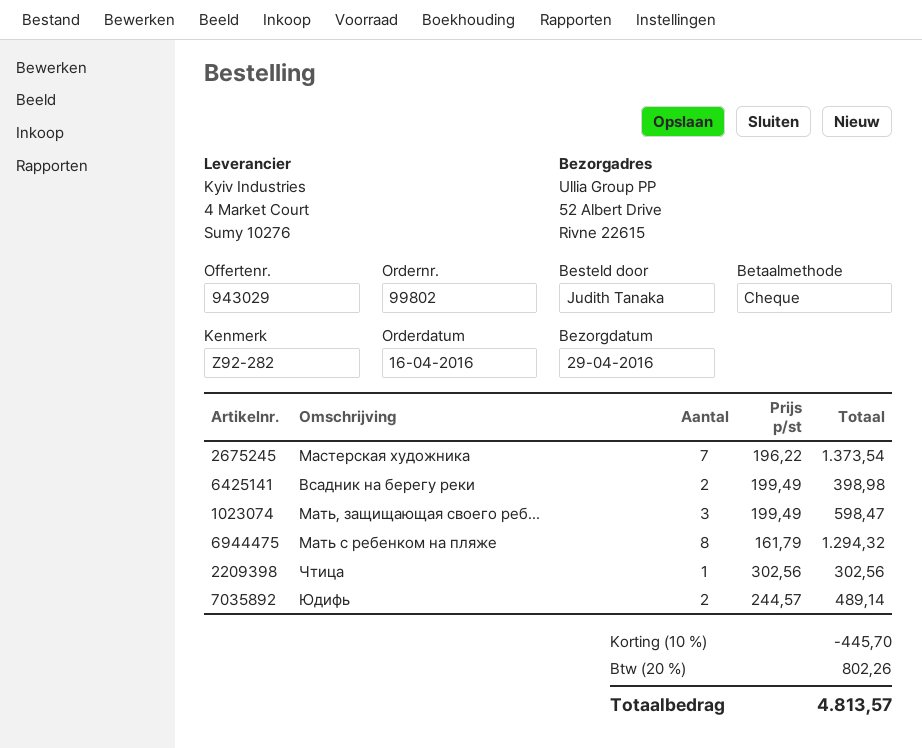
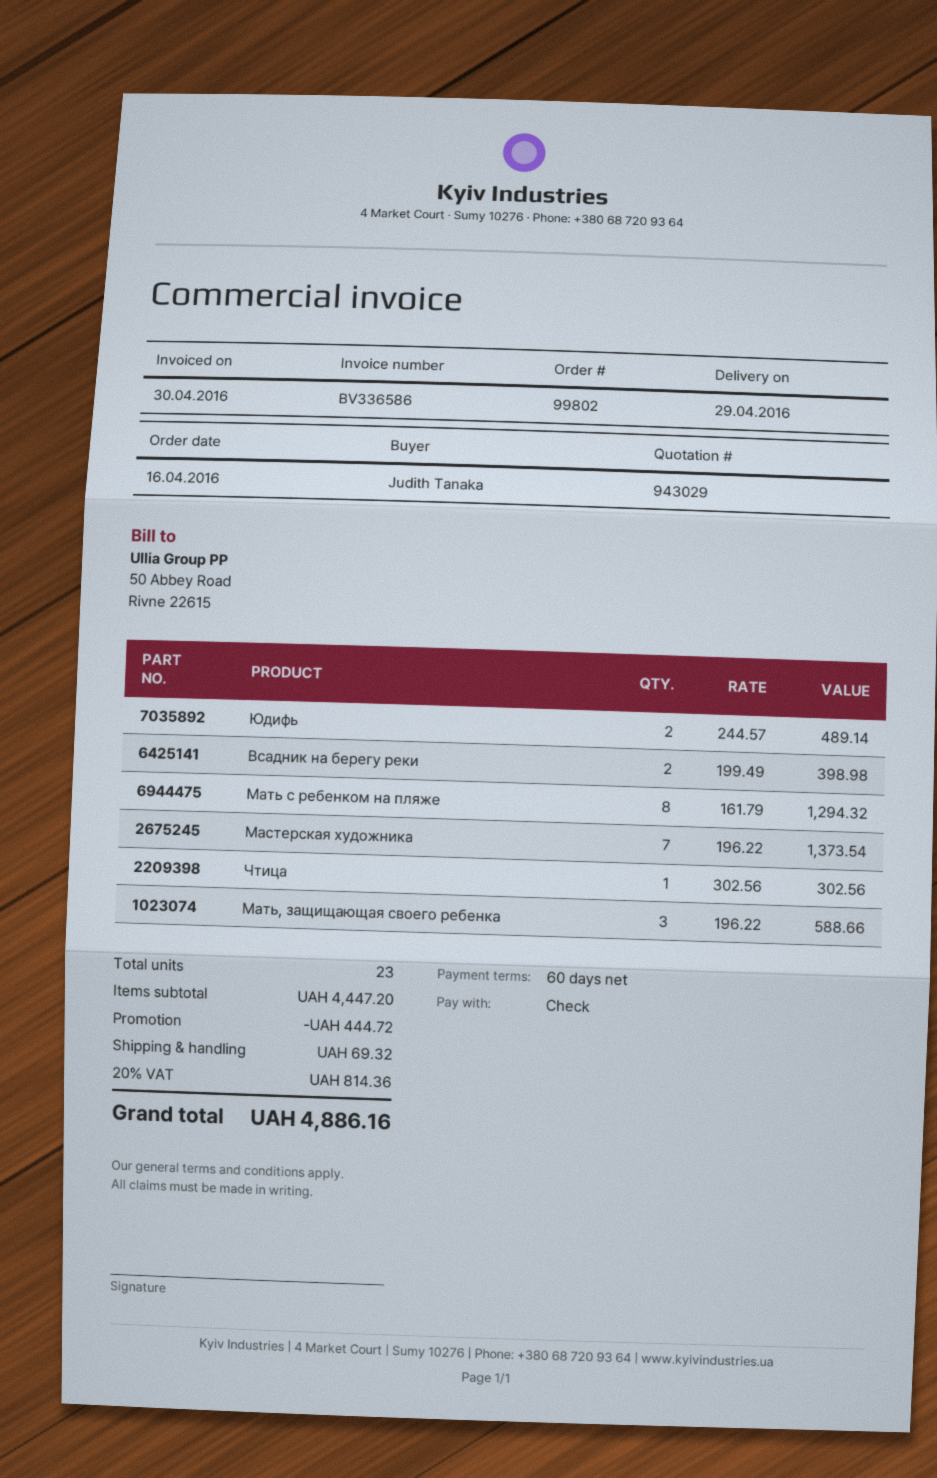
Мать, защищающая своего реб...: 3 x 199.49 = 598.47 -> 3 x 196.22 = 588.66
discount: 445.70 -> 444.72
shipping: none -> 69.32
tax: 20% = 802.26 -> 20% = 814.36
total: 4813.57 -> 4886.16

